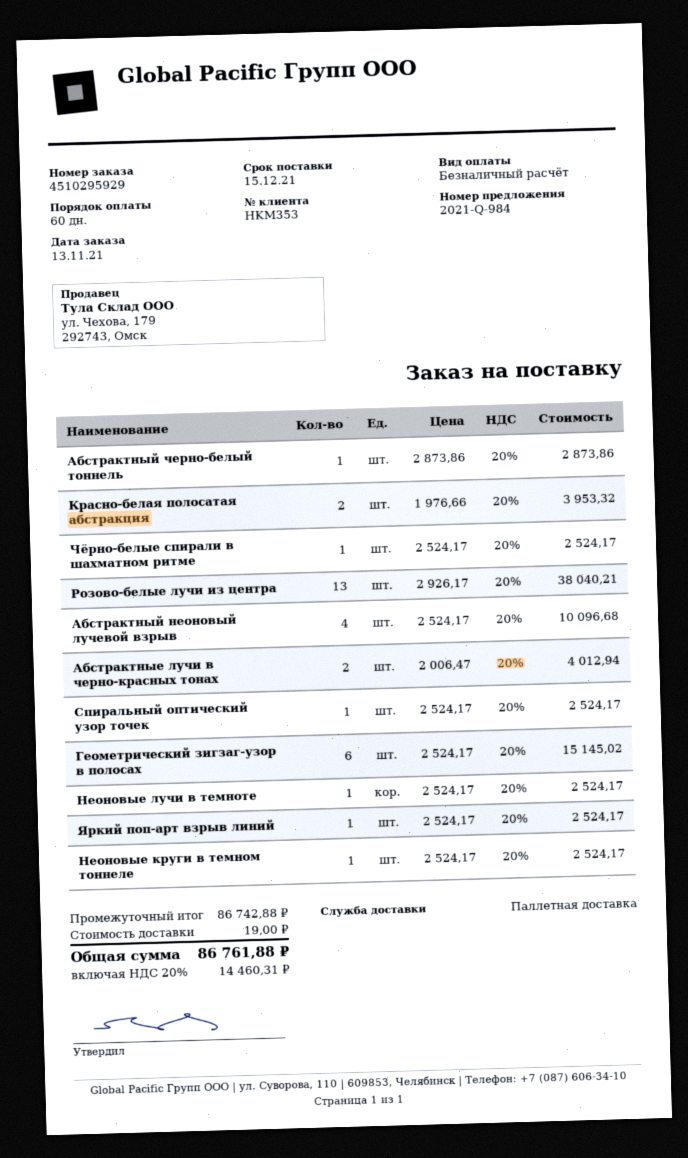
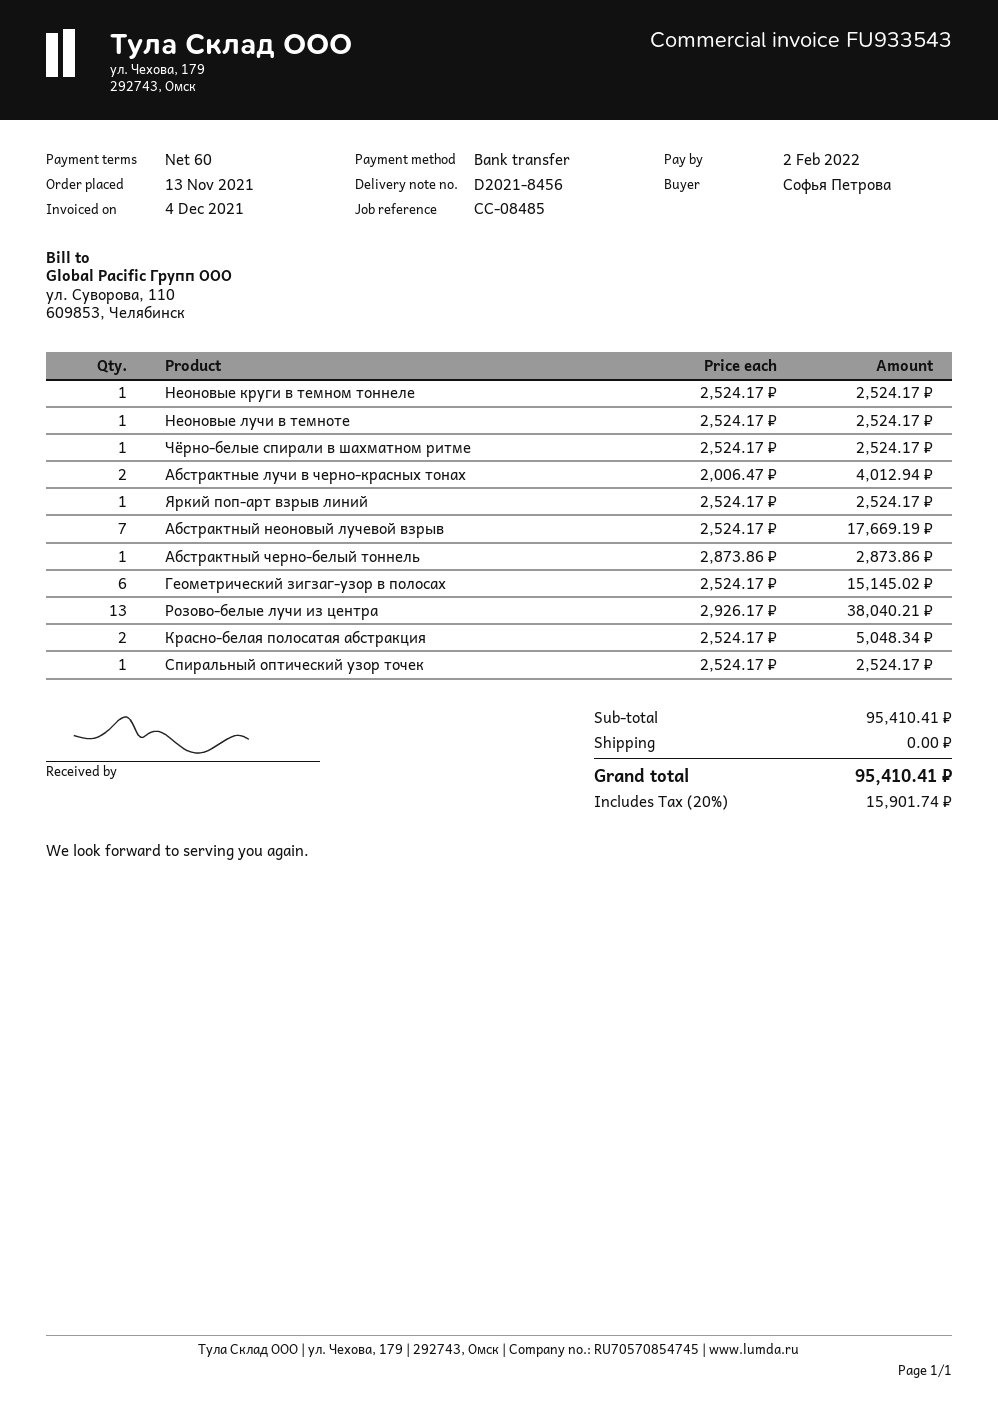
Красно-белая полосатая абстракция: 2 x 1976.66 = 3953.32 -> 2 x 2524.17 = 5048.34
Абстрактный неоновый лучевой взрыв: 4 x 2524.17 = 10096.68 -> 7 x 2524.17 = 17669.19
subtotal: 86742.88 -> 95410.41
shipping: 19.00 -> 0.00
tax: 20% = 14460.31 -> 20% = 15901.74
total: 86761.88 -> 95410.41

